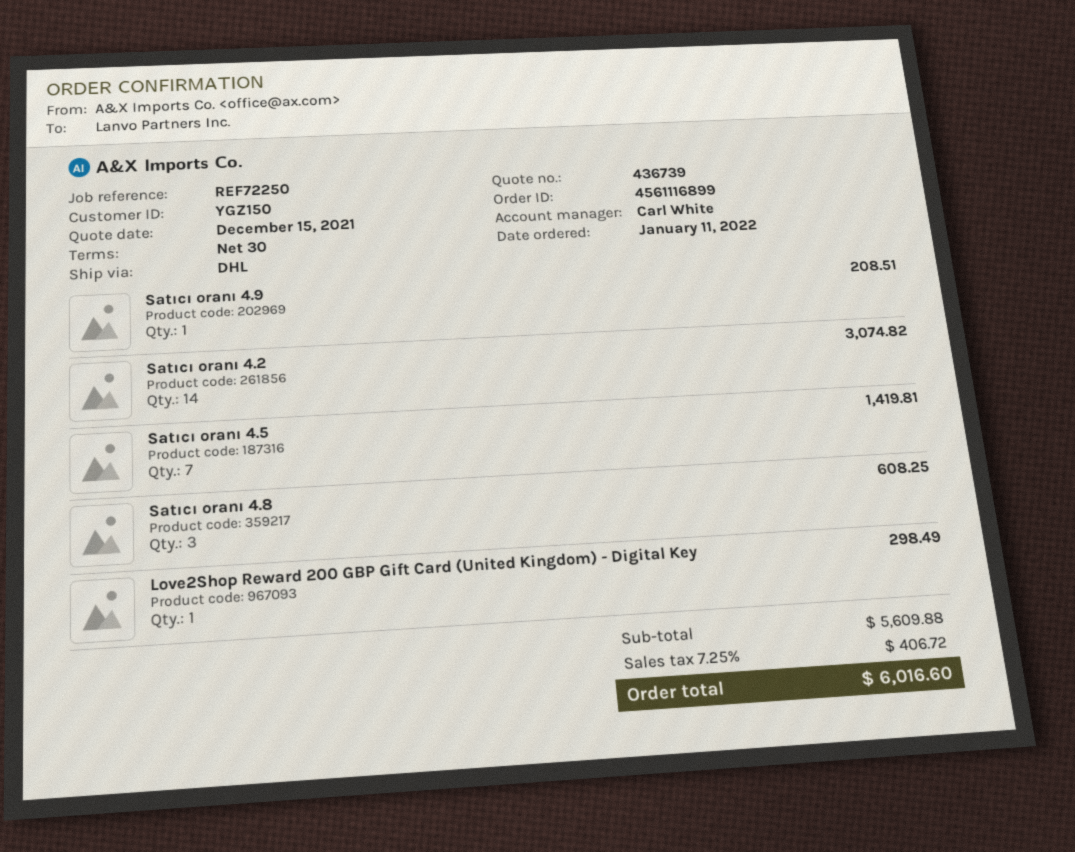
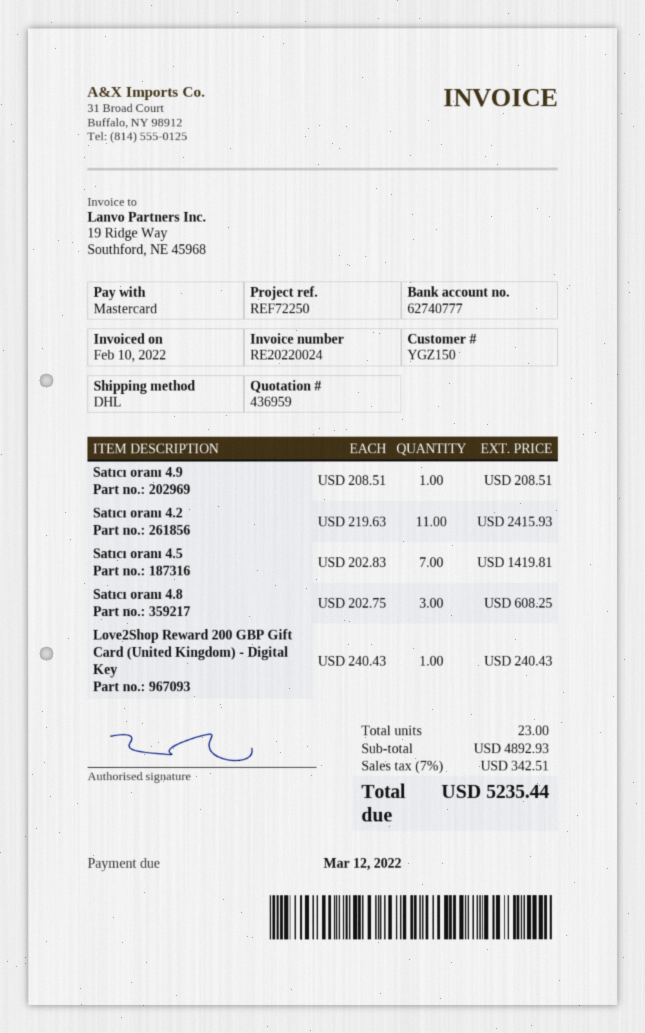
quote number: 436739 -> 436959
Satıcı oranı 4.2: 14 for 3074.82 -> 11 for 2415.93
Love2Shop Reward 200 GBP Gift Card (United Kingdom) - Digital Key: 1 for 298.49 -> 1 for 240.43
subtotal: 5609.88 -> 4892.93
tax: 7.25% = 406.72 -> 7% = 342.51
total: 6016.60 -> 5235.44

